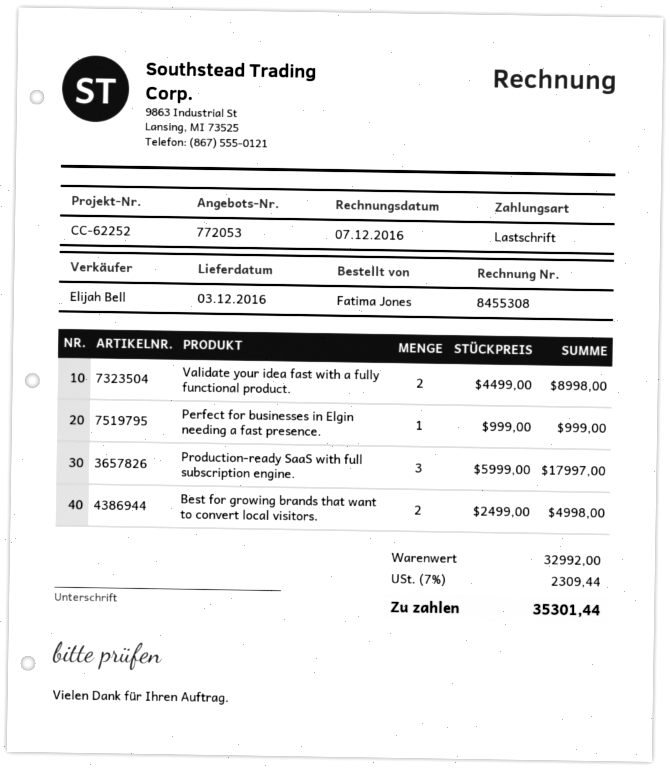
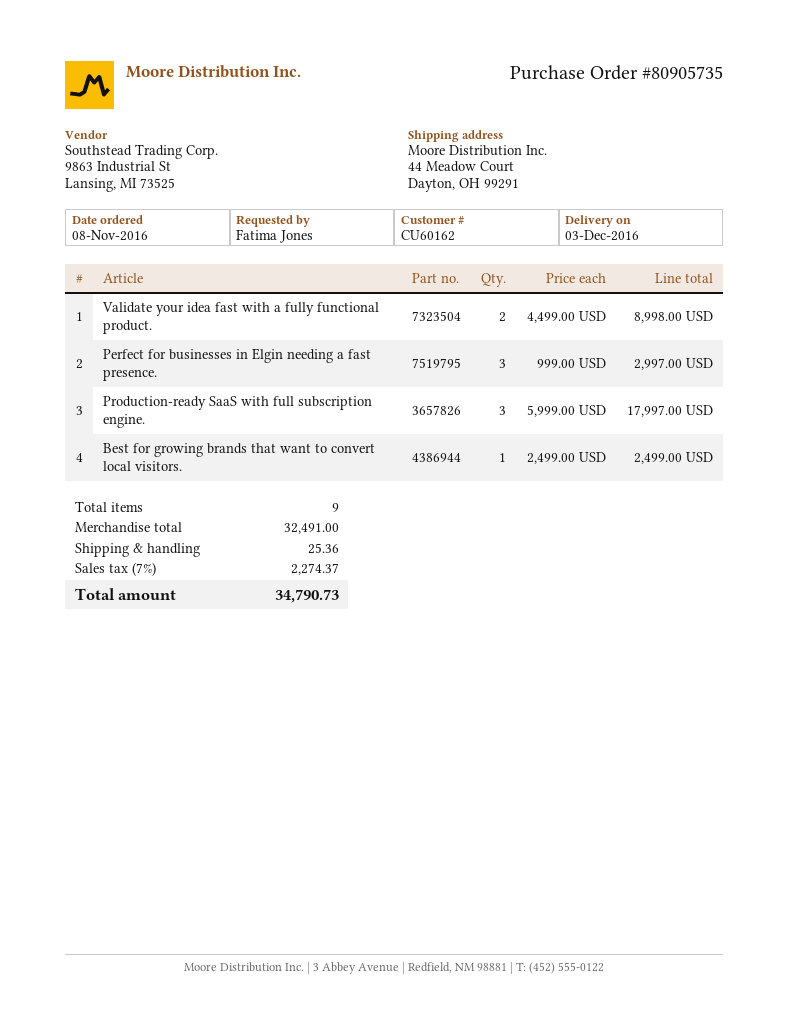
Perfect for businesses in Elgin needing a fast presence.: 1 x 999.00 = 999.00 -> 3 x 999.00 = 2997.00
Best for growing brands that want to convert local visitors.: 2 x 2499.00 = 4998.00 -> 1 x 2499.00 = 2499.00
subtotal: 32992.00 -> 32491.00
shipping: none -> 25.36
tax: 7% = 2309.44 -> 7% = 2274.37
total: 35301.44 -> 34790.73

